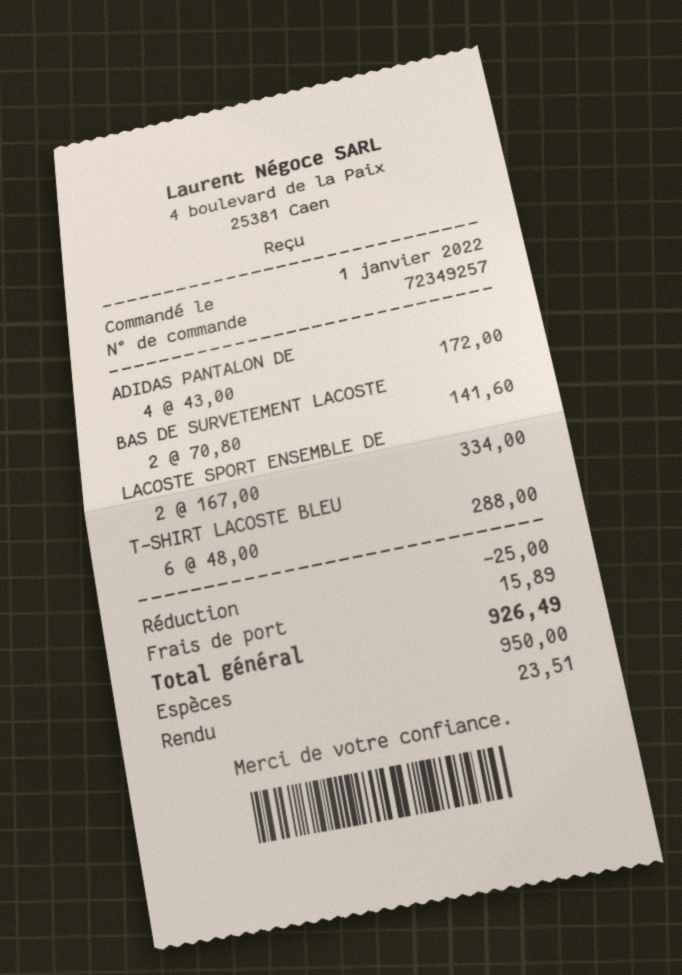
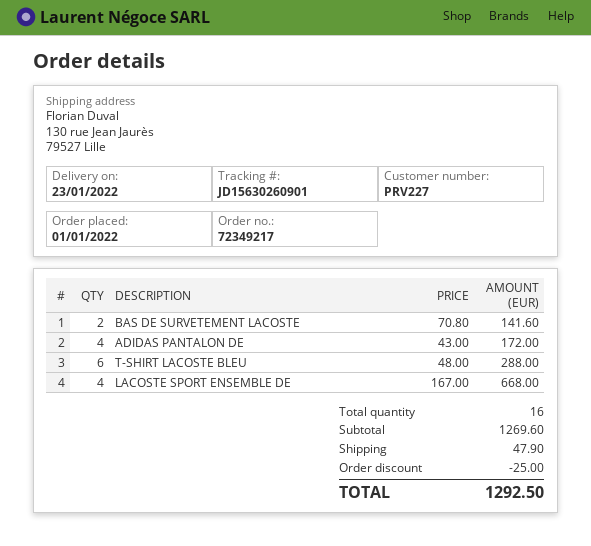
order number: 72349257 -> 72349217
LACOSTE SPORT ENSEMBLE DE: 2 x 167.00 = 334.00 -> 4 x 167.00 = 668.00
shipping: 15.89 -> 47.90
total: 926.49 -> 1292.50

